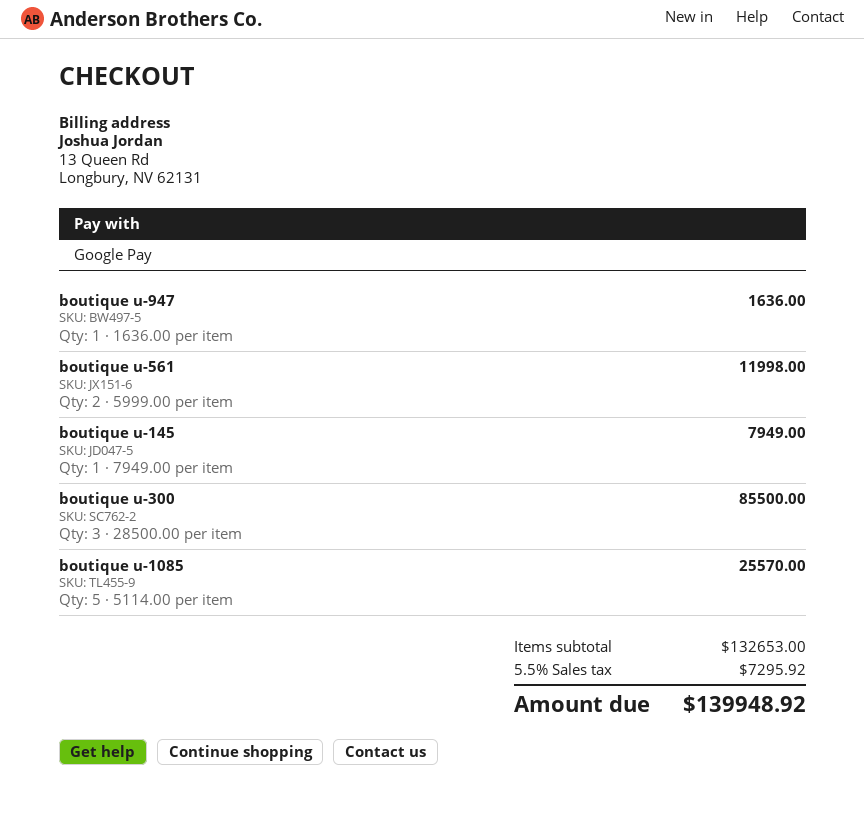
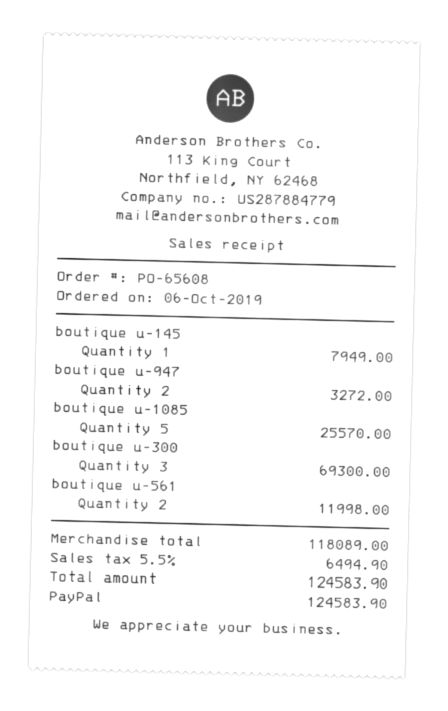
payment method: Google Pay -> PayPal
boutique u-947: 1 for 1636.00 -> 2 for 3272.00
boutique u-300: 3 for 85500.00 -> 3 for 69300.00
subtotal: 132653.00 -> 118089.00
tax: 5.5% = 7295.92 -> 5.5% = 6494.90
total: 139948.92 -> 124583.90

